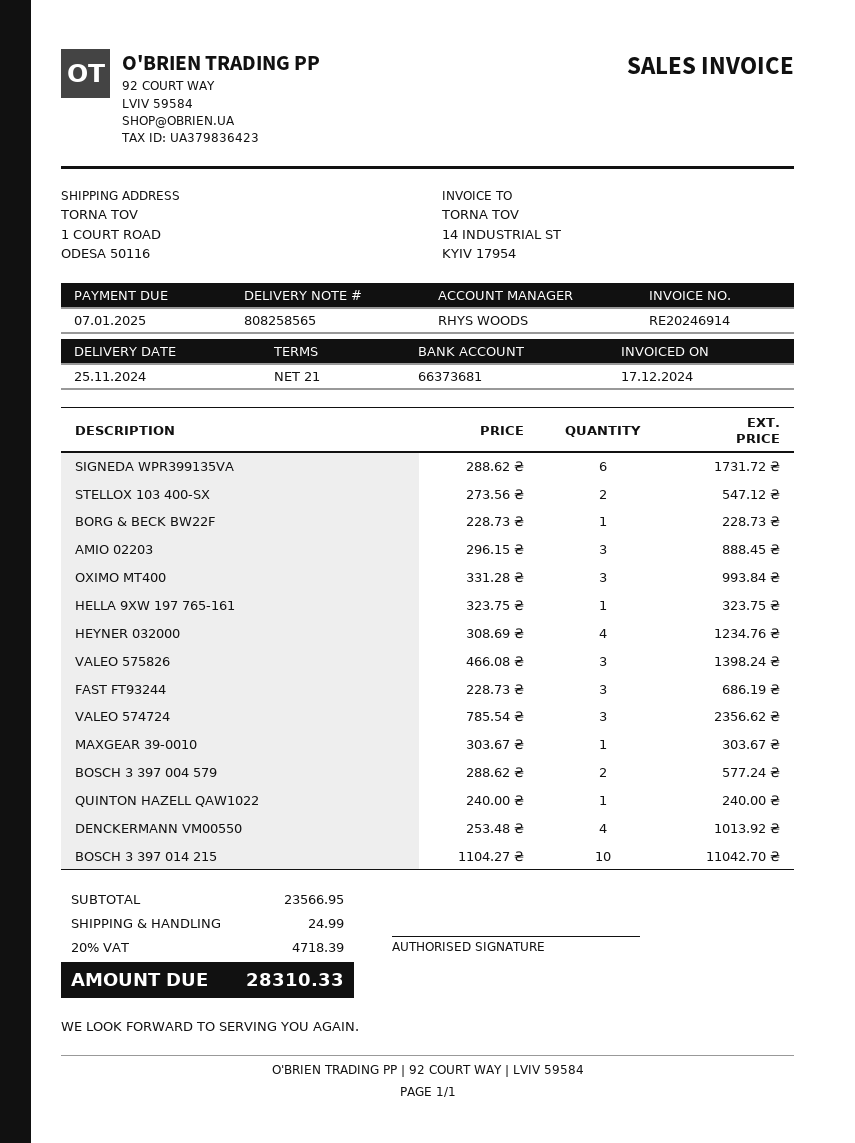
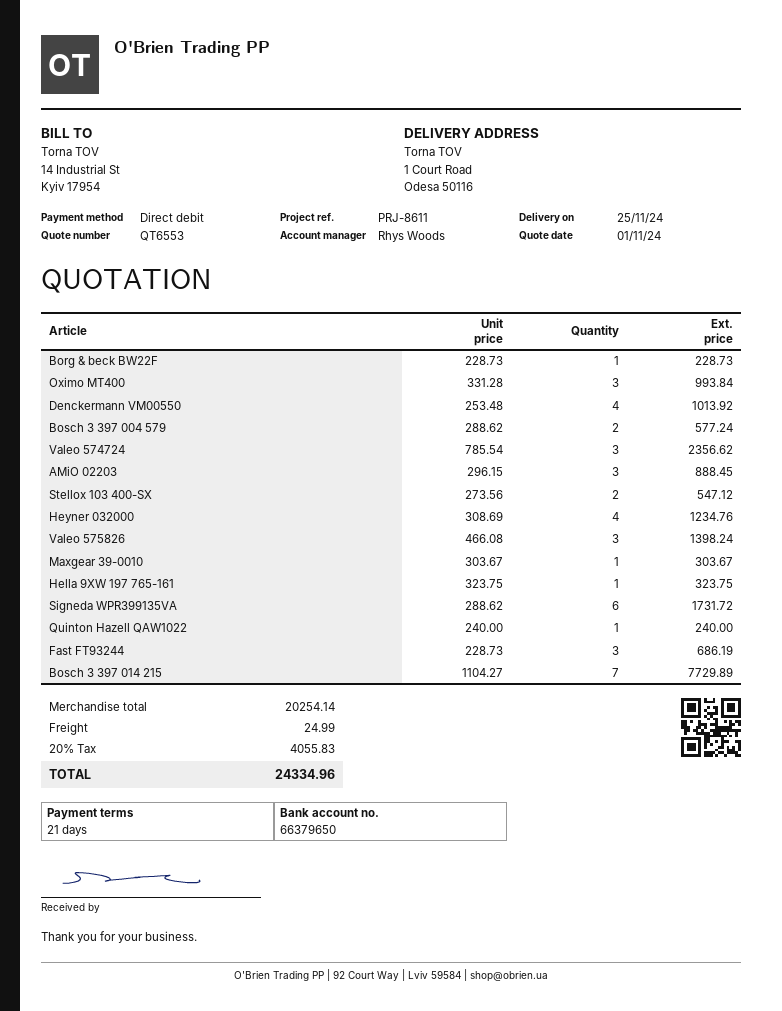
bank account: 66373681 -> 66379650
BOSCH 3 397 014 215: 10 x 1104.27 = 11042.70 -> 7 x 1104.27 = 7729.89
subtotal: 23566.95 -> 20254.14
tax: 20% = 4718.39 -> 20% = 4055.83
total: 28310.33 -> 24334.96

